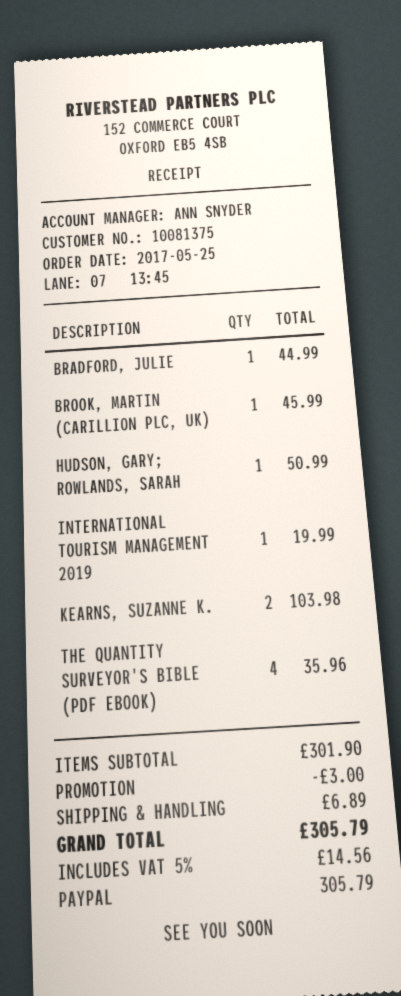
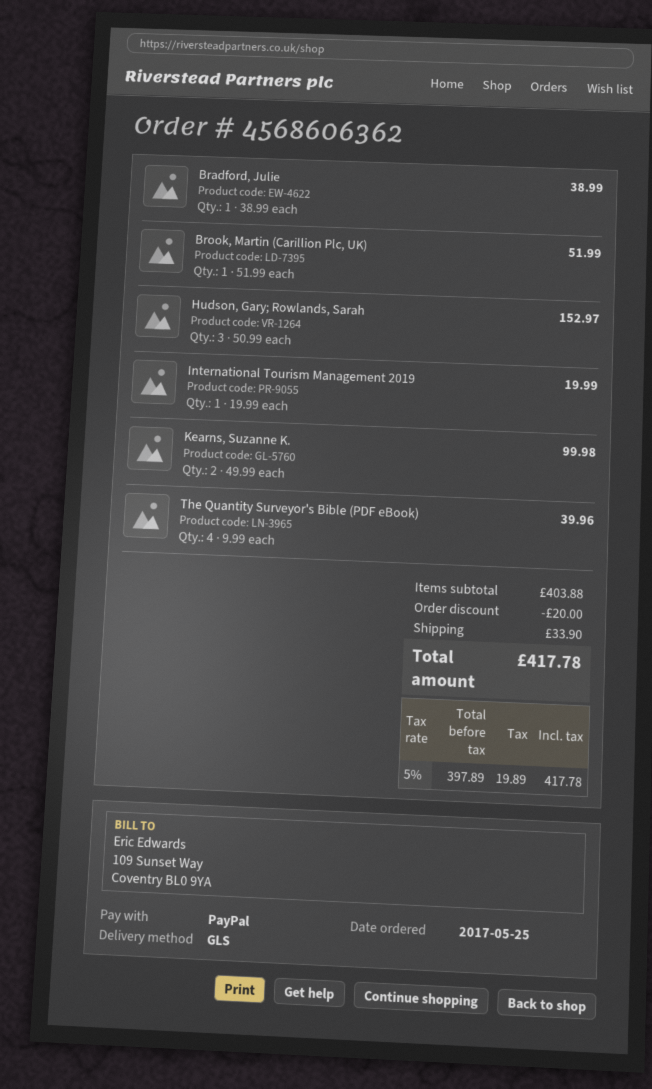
BRADFORD, JULIE: 1 for 44.99 -> 1 for 38.99
BROOK, MARTIN (CARILLION PLC, UK): 1 for 45.99 -> 1 for 51.99
HUDSON, GARY; ROWLANDS, SARAH: 1 for 50.99 -> 3 for 152.97
KEARNS, SUZANNE K.: 2 for 103.98 -> 2 for 99.98
THE QUANTITY SURVEYOR'S BIBLE (PDF EBOOK): 4 for 35.96 -> 4 for 39.96
subtotal: 301.90 -> 403.88
discount: 3.00 -> 20.00
shipping: 6.89 -> 33.90
tax: 5% = 14.56 -> 5% = 19.89
total: 305.79 -> 417.78

